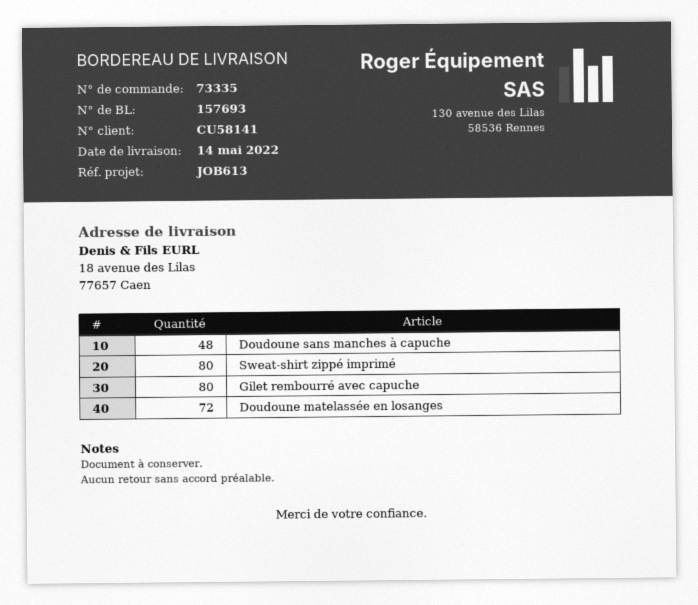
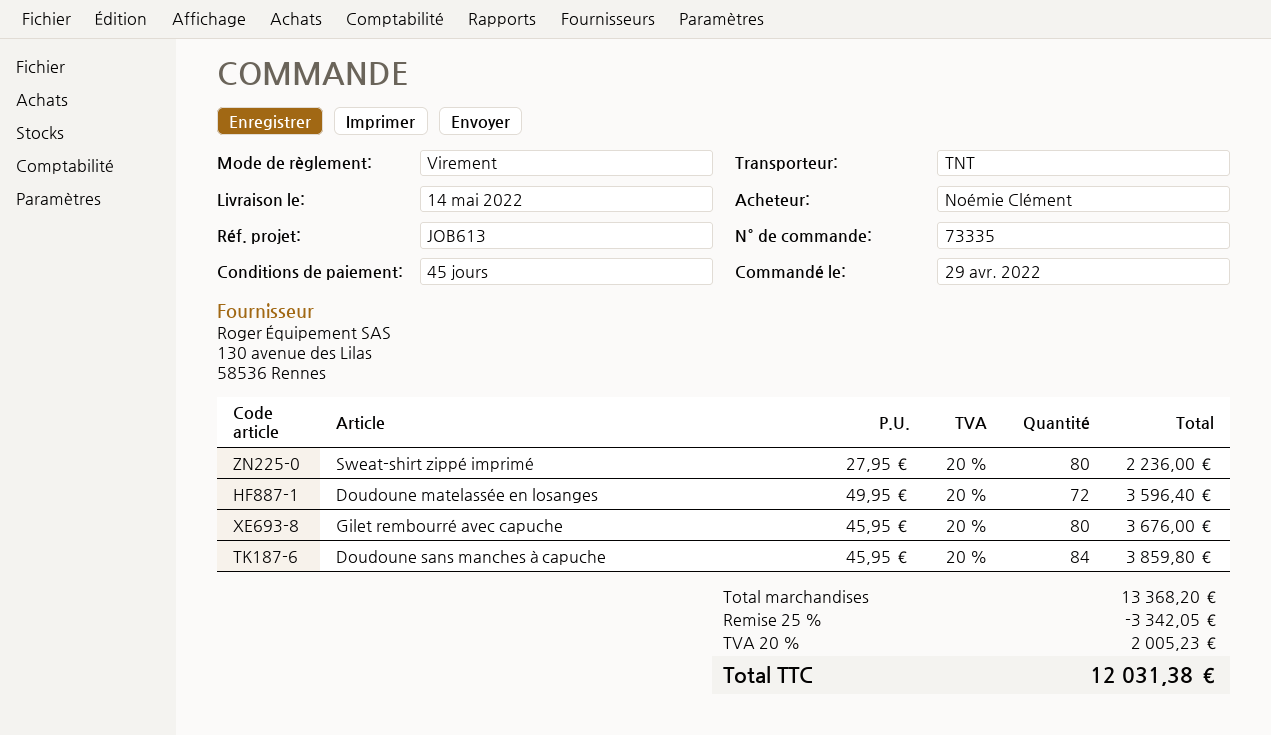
Doudoune sans manches à capuche: 48 -> 84

